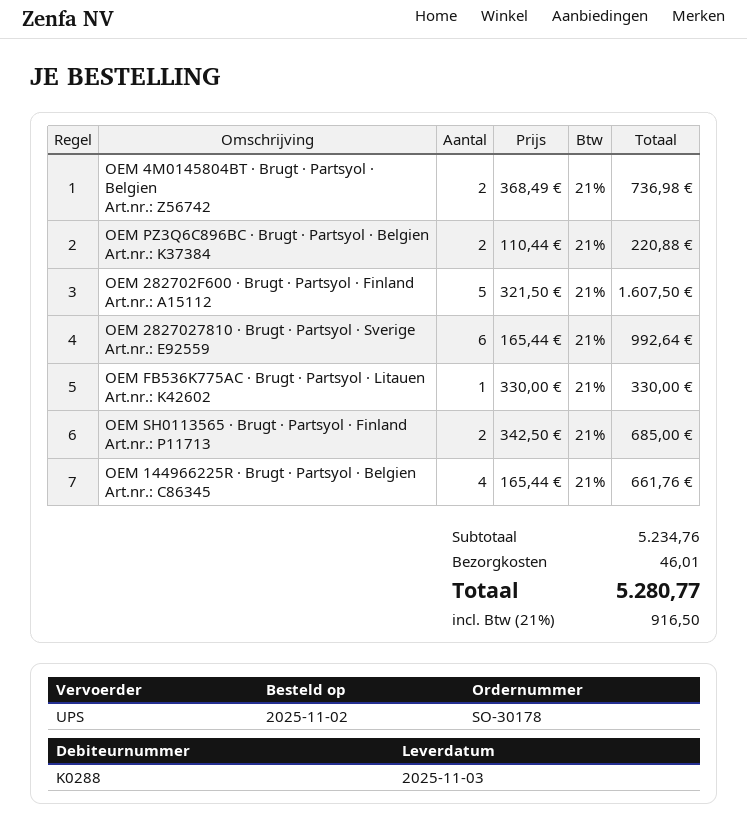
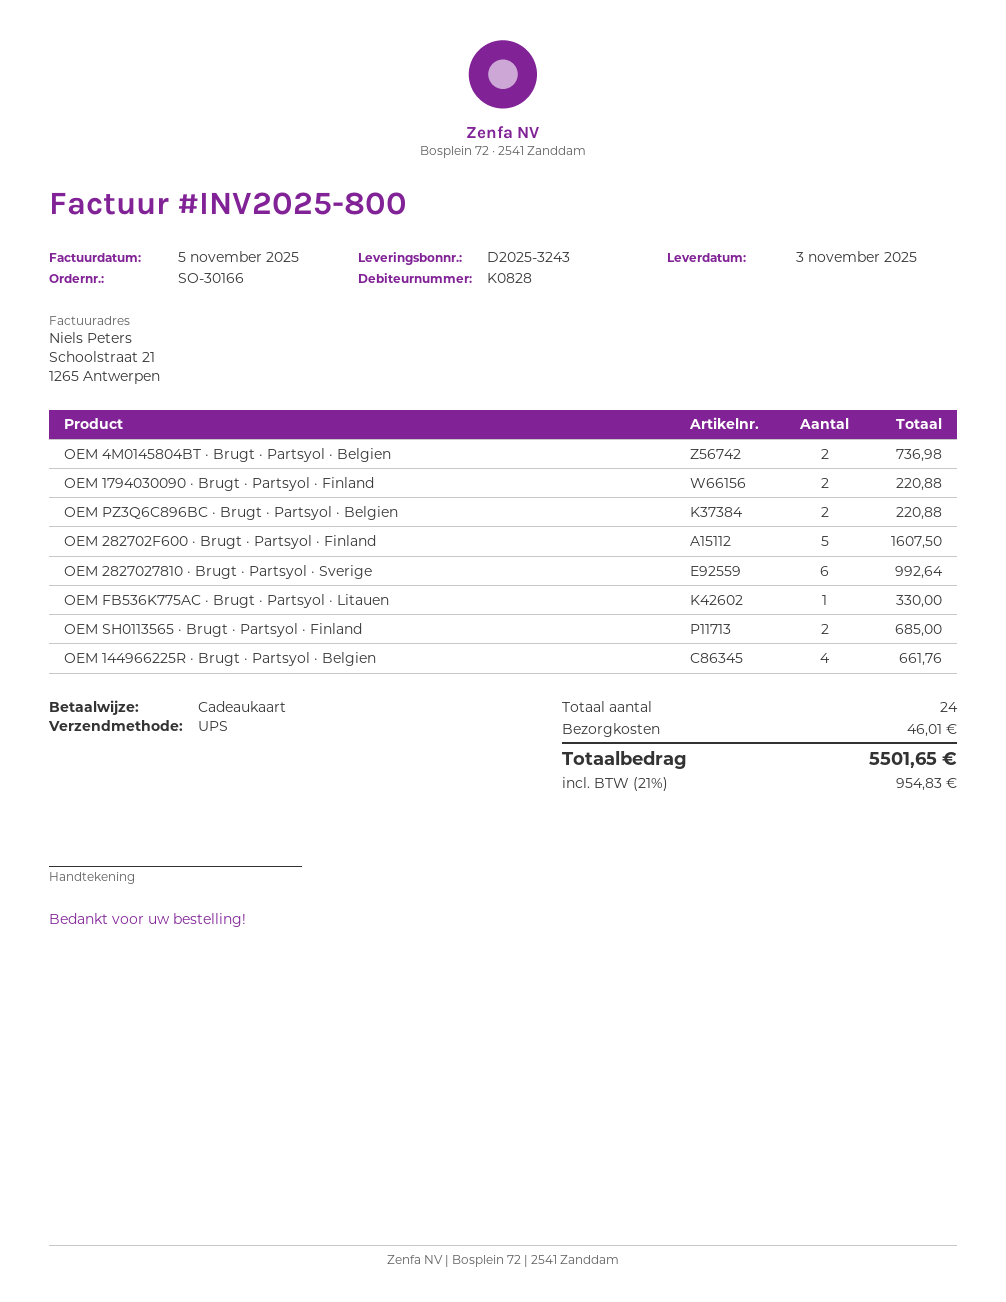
order number: SO-30178 -> SO-30166
customer number: K0288 -> K0828
OEM 1794030090 · Brugt · Partsyol · Finland: none -> 2 for 220.88
tax: 21% = 916.50 -> 21% = 954.83
total: 5280.77 -> 5501.65

